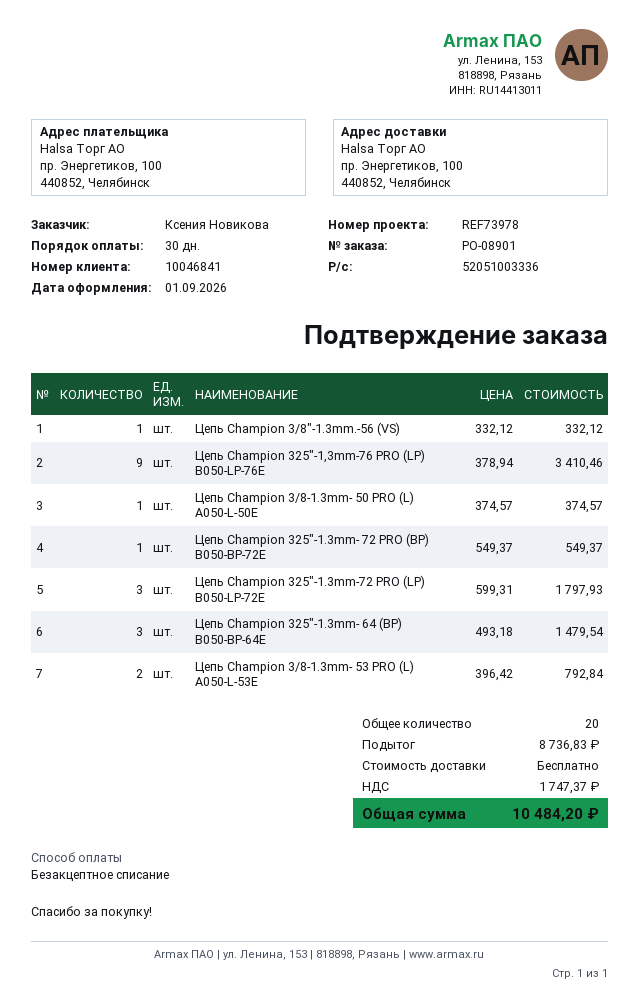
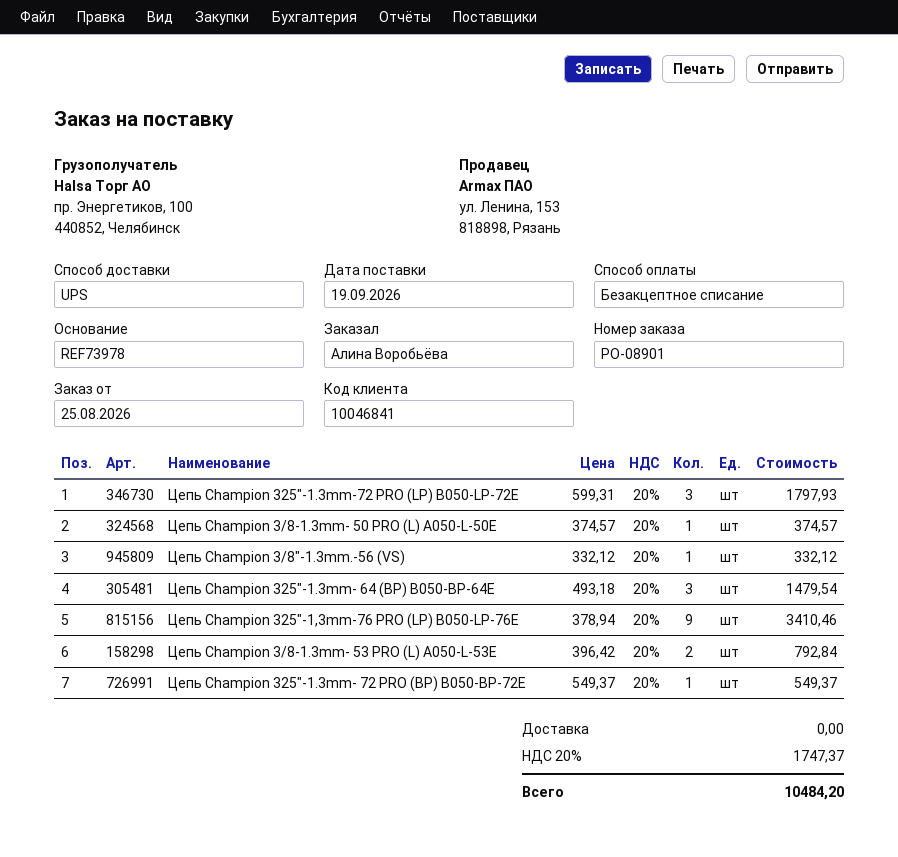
order date: 2026-09-01 -> 2026-08-25
ordered by: Ксения Новикова -> Алина Воробьёва

